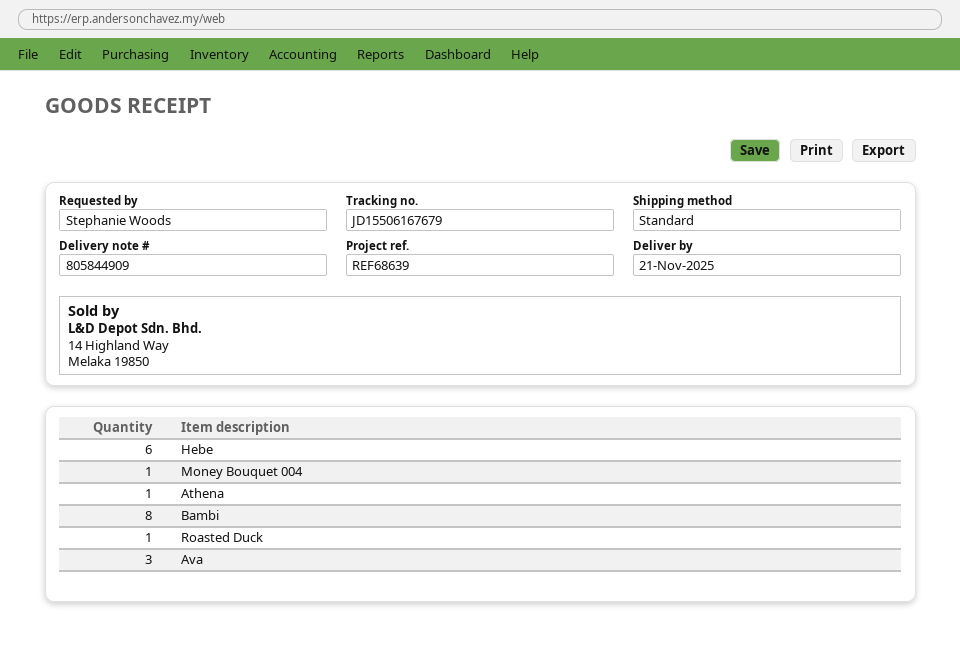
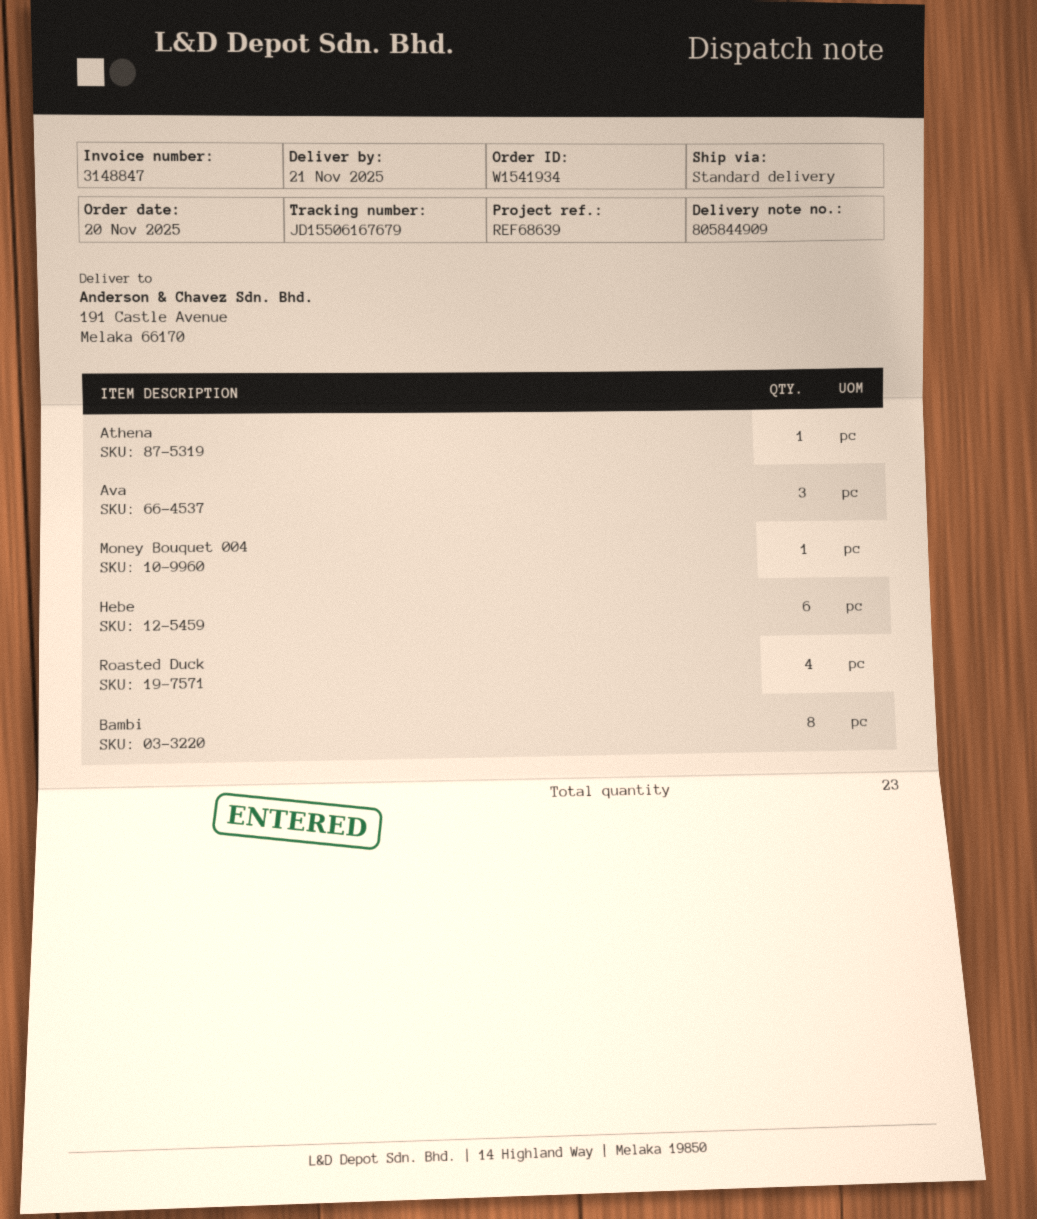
Roasted Duck: 1 -> 4

